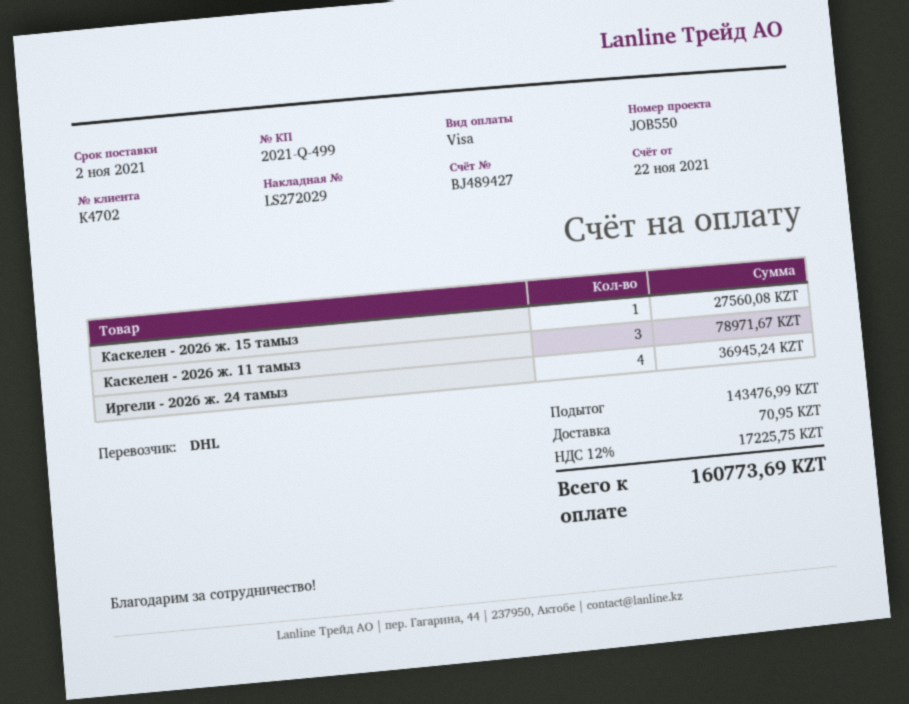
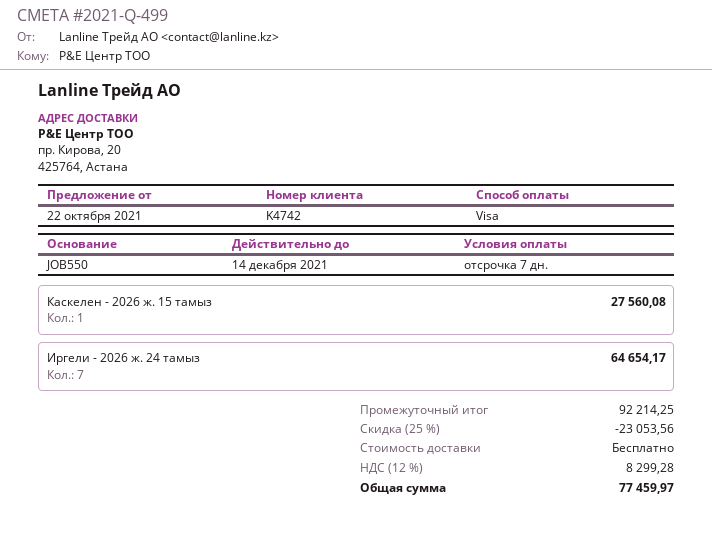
customer number: K4702 -> K4742
Каскелен - 2026 ж. 11 тамыз: 3 for 78971.67 -> none
Иргели - 2026 ж. 24 тамыз: 4 for 36945.24 -> 7 for 64654.17
subtotal: 143476.99 -> 92214.25
discount: none -> 25% = 23053.56
shipping: 70.95 -> 0.00
tax: 12% = 17225.75 -> 12% = 8299.28
total: 160773.69 -> 77459.97

